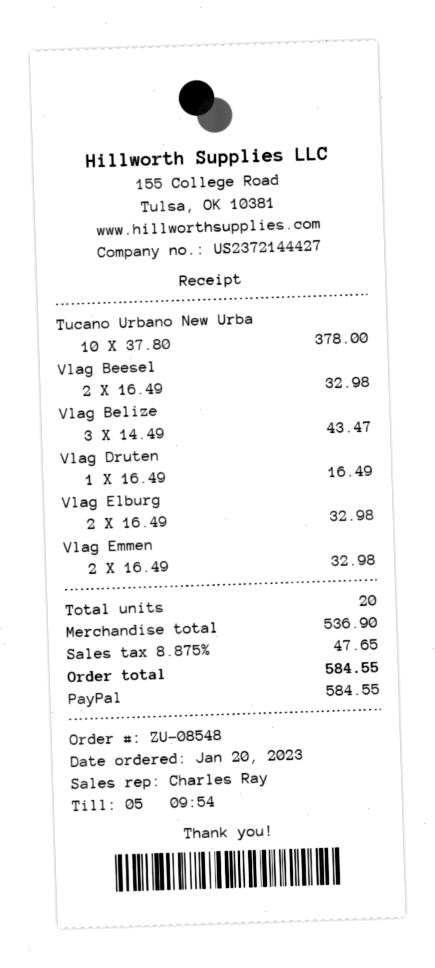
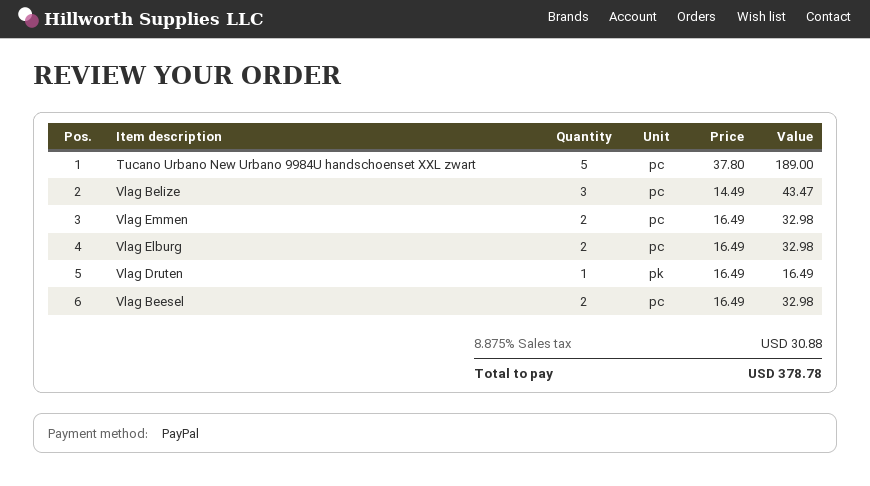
Tucano Urbano New Urba: 10 x 37.80 = 378.00 -> 5 x 37.80 = 189.00
tax: 8.875% = 47.65 -> 8.875% = 30.88
total: 584.55 -> 378.78

